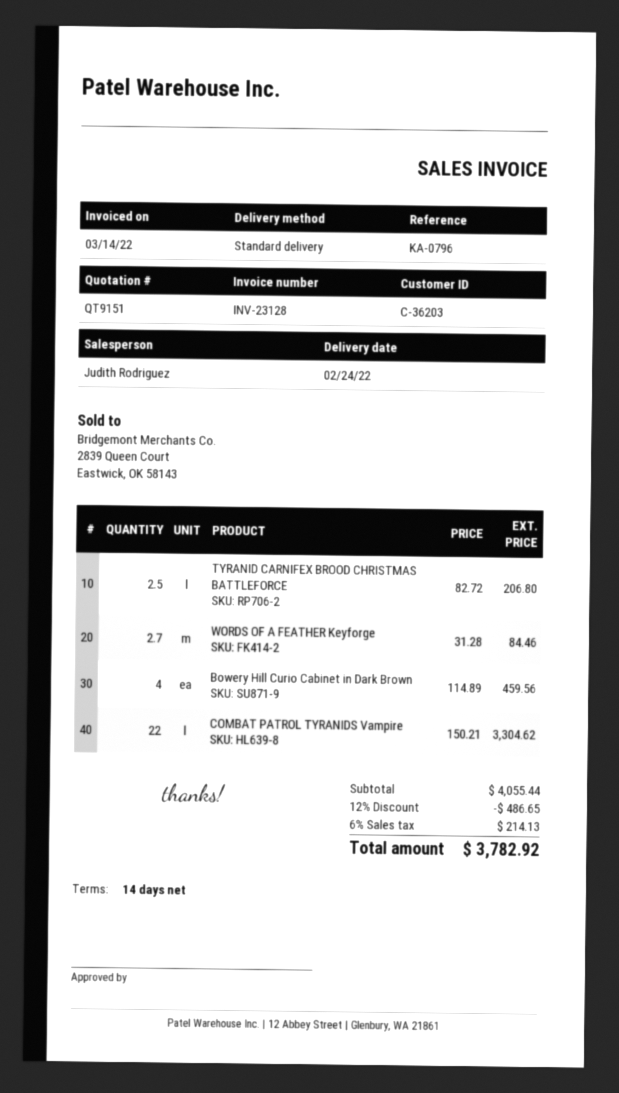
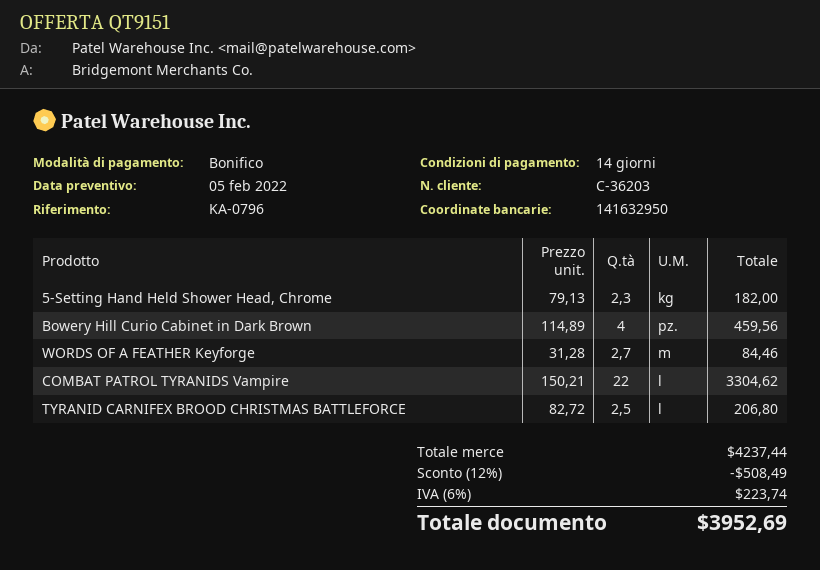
5-Setting Hand Held Shower Head, Chrome: none -> 2.3 x 79.13 = 182.00
subtotal: 4055.44 -> 4237.44
discount: 12% = 486.65 -> 12% = 508.49
tax: 6% = 214.13 -> 6% = 223.74
total: 3782.92 -> 3952.69

